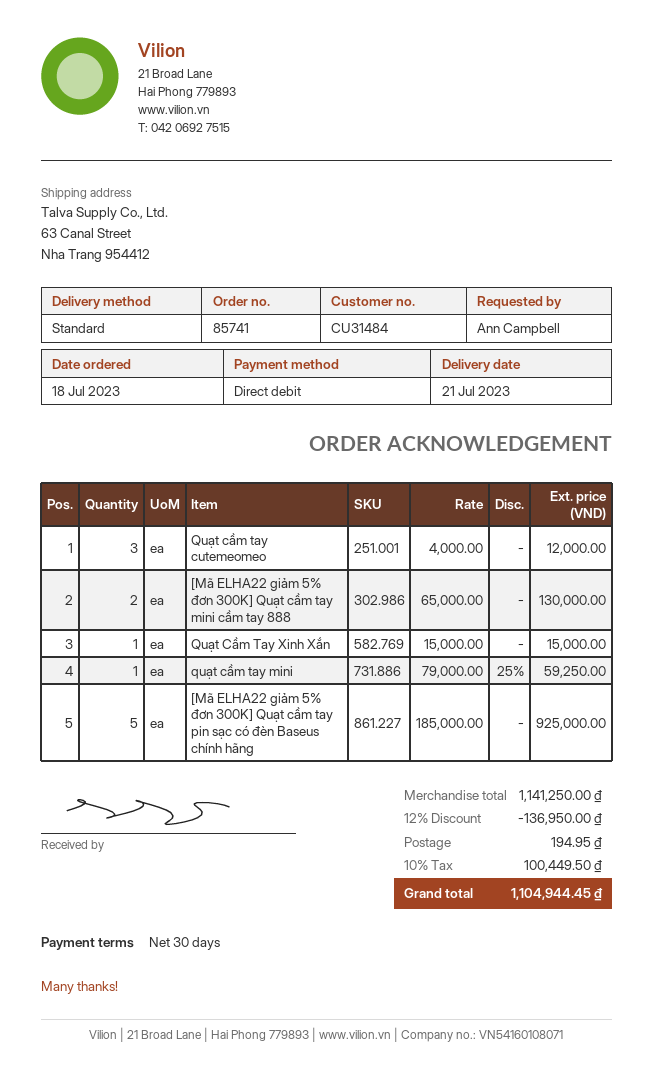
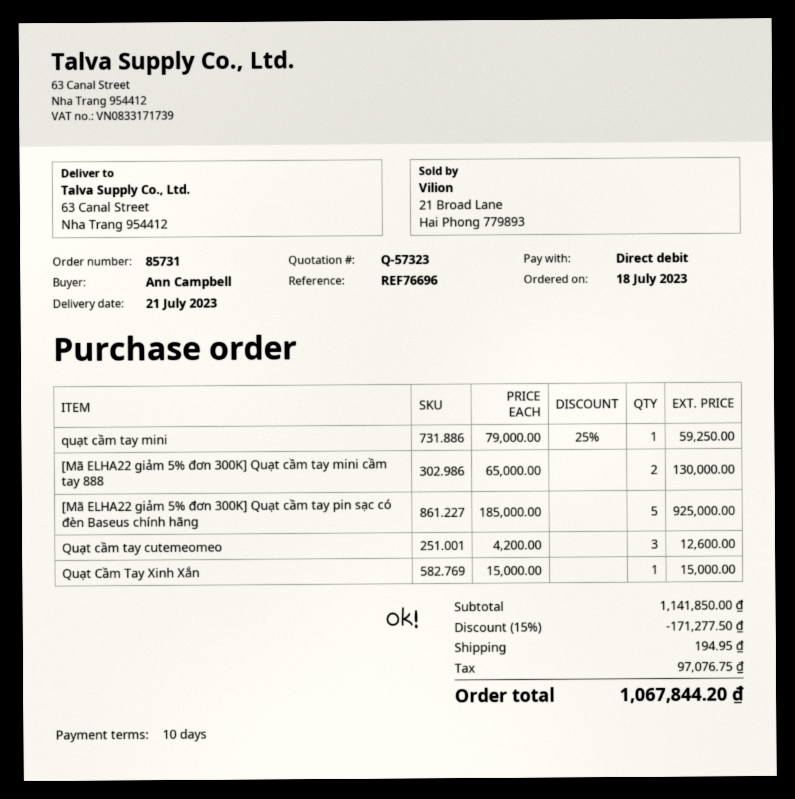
order number: 85741 -> 85731
payment terms: 30 days -> 10 days
Quạt cầm tay cutemeomeo: 3 x 4000.00 = 12000.00 -> 3 x 4200.00 = 12600.00
subtotal: 1141250.00 -> 1141850.00
discount: 12% = 136950.00 -> 15% = 171277.50
tax: 100449.50 -> 97076.75
total: 1104944.45 -> 1067844.20

